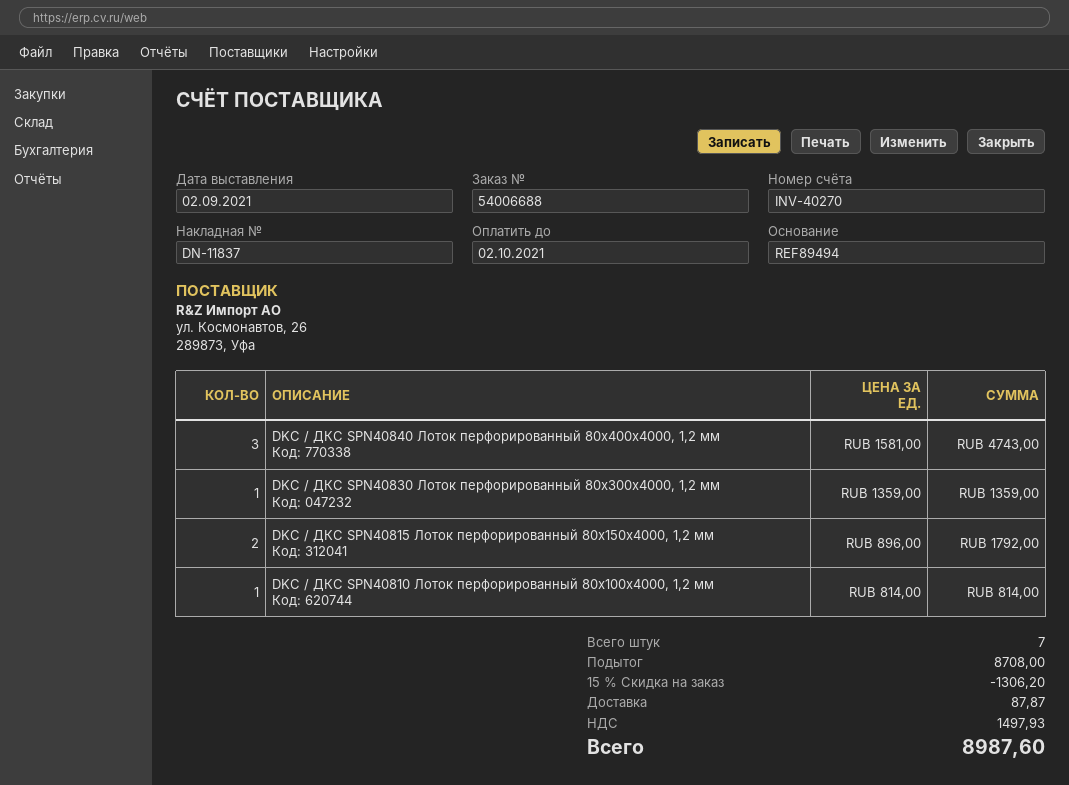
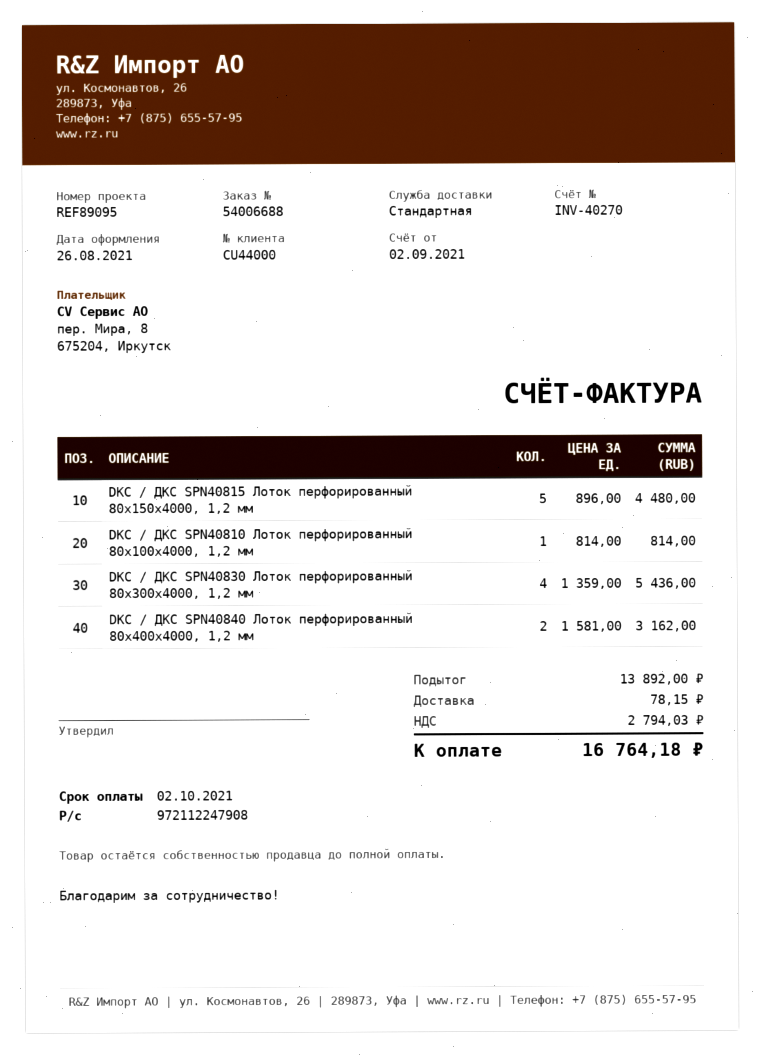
reference: REF89494 -> REF89095
DKC / ДКС SPN40840 Лоток перфорированный 80х400х4000, 1,2 мм: 3 x 1581.00 = 4743.00 -> 2 x 1581.00 = 3162.00
DKC / ДКС SPN40830 Лоток перфорированный 80х300х4000, 1,2 мм: 1 x 1359.00 = 1359.00 -> 4 x 1359.00 = 5436.00
DKC / ДКС SPN40815 Лоток перфорированный 80х150х4000, 1,2 мм: 2 x 896.00 = 1792.00 -> 5 x 896.00 = 4480.00
subtotal: 8708.00 -> 13892.00
discount: 15% = 1306.20 -> none
shipping: 87.87 -> 78.15
tax: 1497.93 -> 2794.03
total: 8987.60 -> 16764.18

